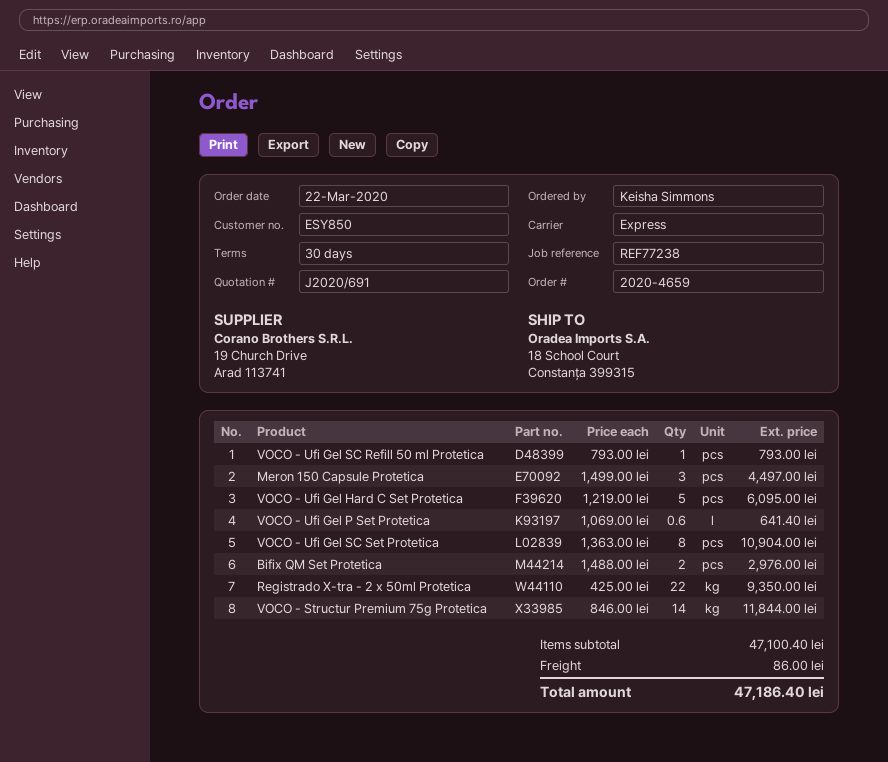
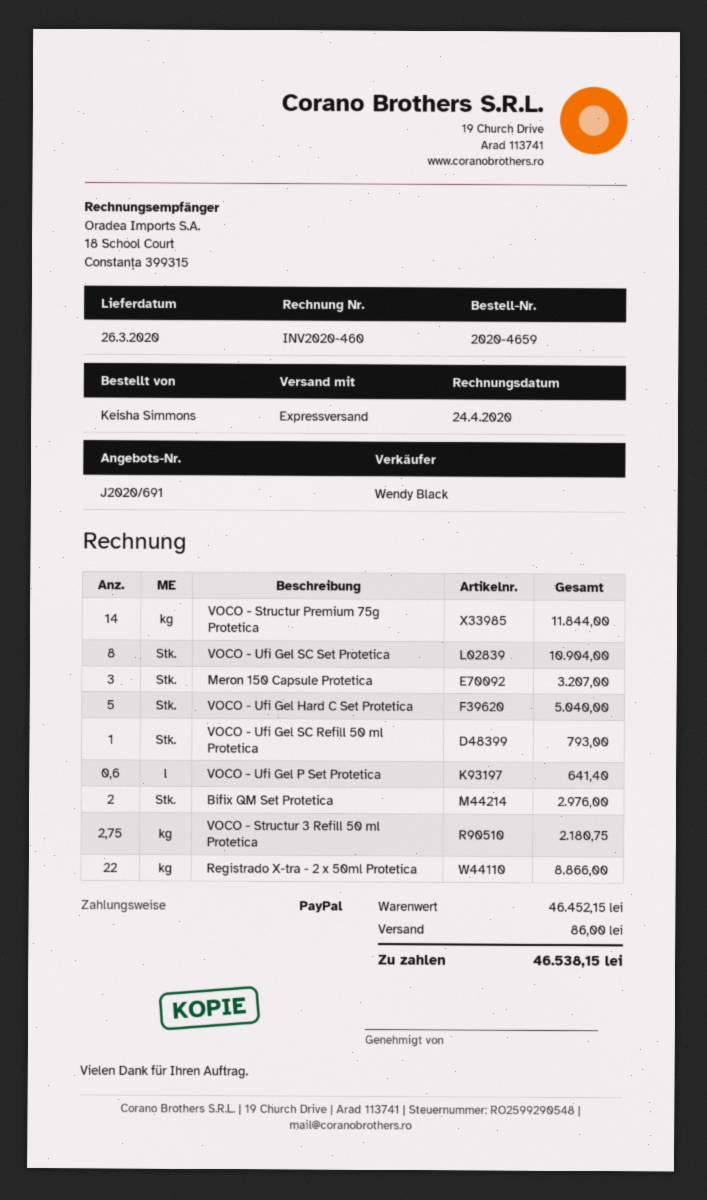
Meron 150 Capsule Protetica: 3 for 4497.00 -> 3 for 3207.00
VOCO - Ufi Gel Hard C Set Protetica: 5 for 6095.00 -> 5 for 5040.00
Registrado X-tra - 2 x 50ml Protetica: 22 for 9350.00 -> 22 for 8866.00
VOCO - Structur 3 Refill 50 ml Protetica: none -> 2.75 for 2180.75
subtotal: 47100.40 -> 46452.15
total: 47186.40 -> 46538.15

